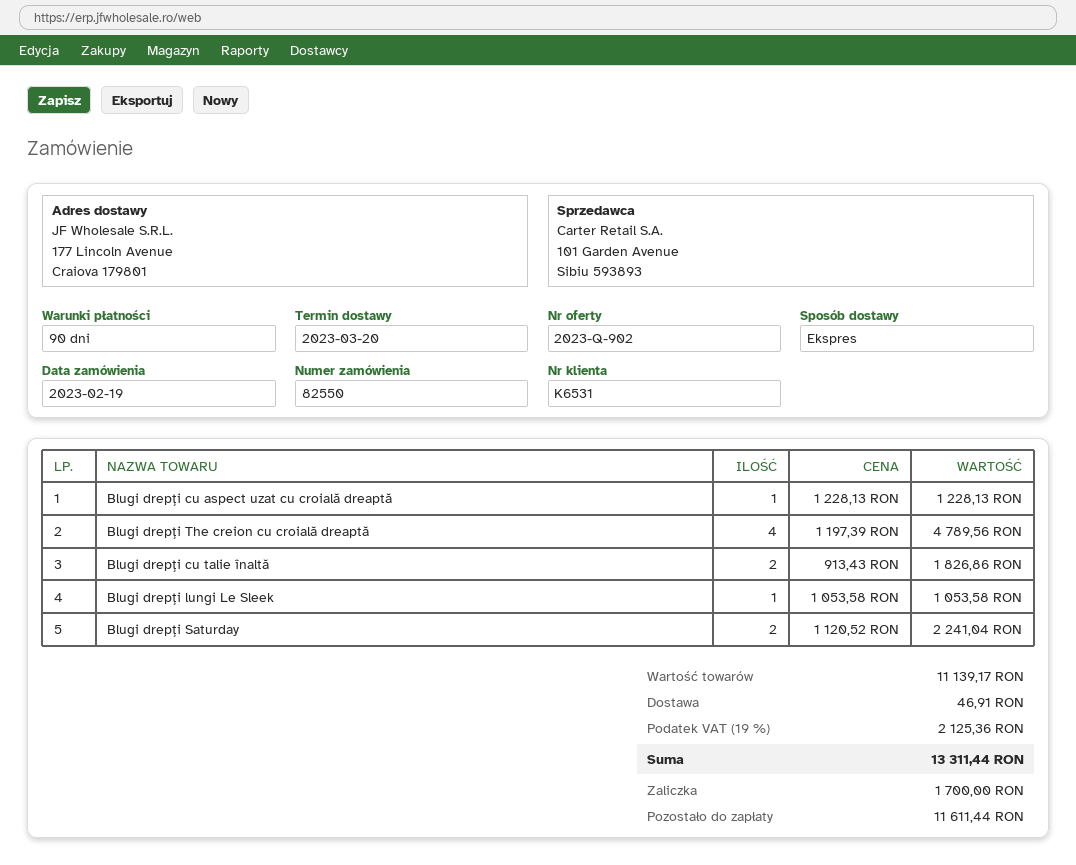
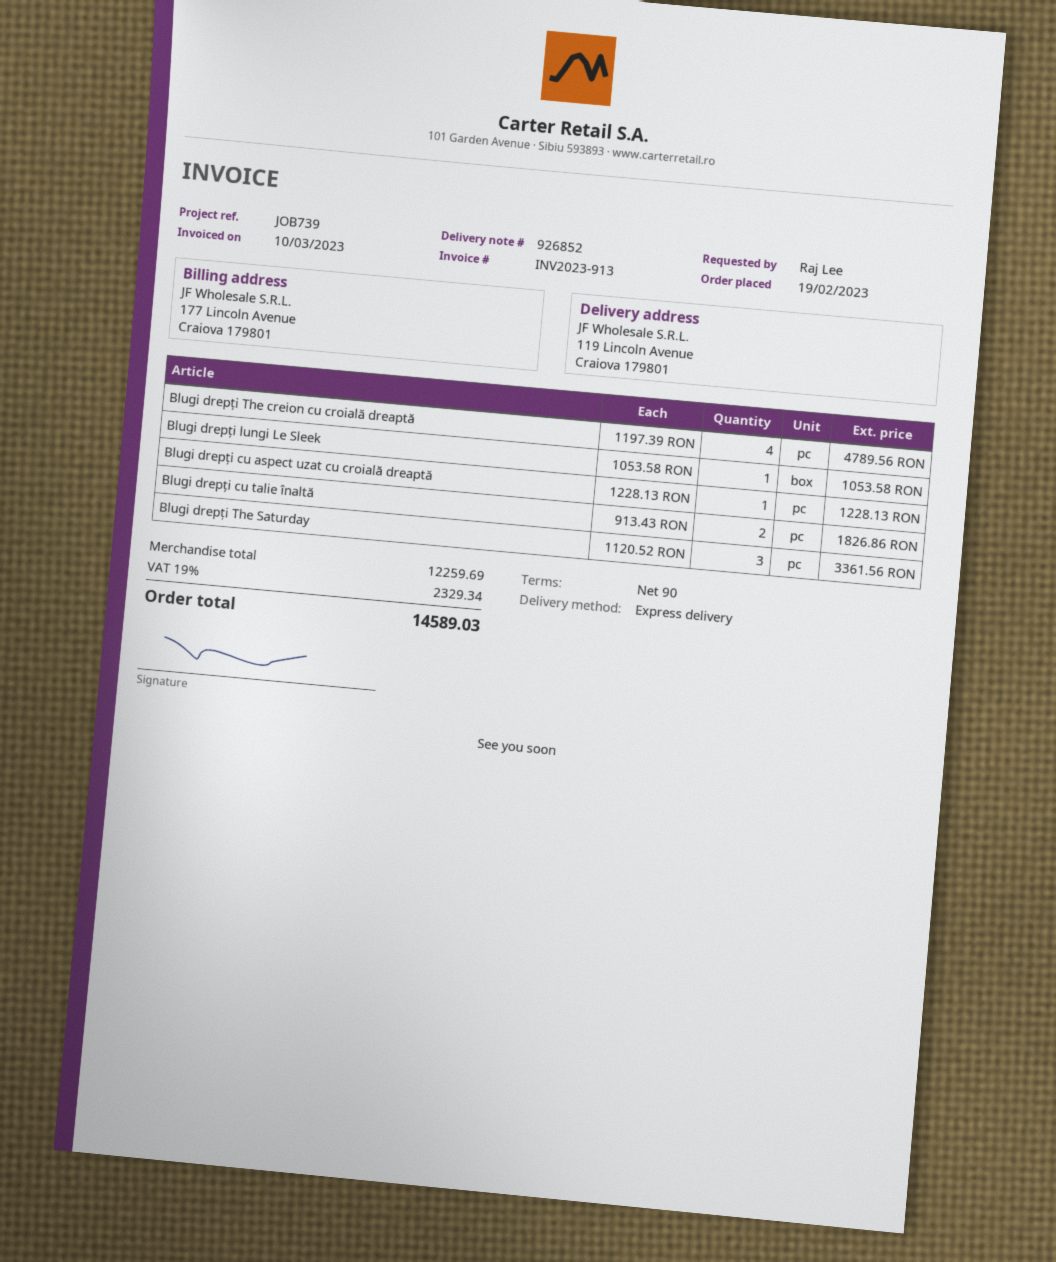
ship to: 177 Lincoln Avenue, Craiova 179801 -> 119 Lincoln Avenue, Craiova 179801
Blugi drepți Saturday: 2 x 1120.52 = 2241.04 -> none
Blugi drepți The Saturday: none -> 3 x 1120.52 = 3361.56
subtotal: 11139.17 -> 12259.69
shipping: 46.91 -> none
tax: 19% = 2125.36 -> 19% = 2329.34
total: 13311.44 -> 14589.03

